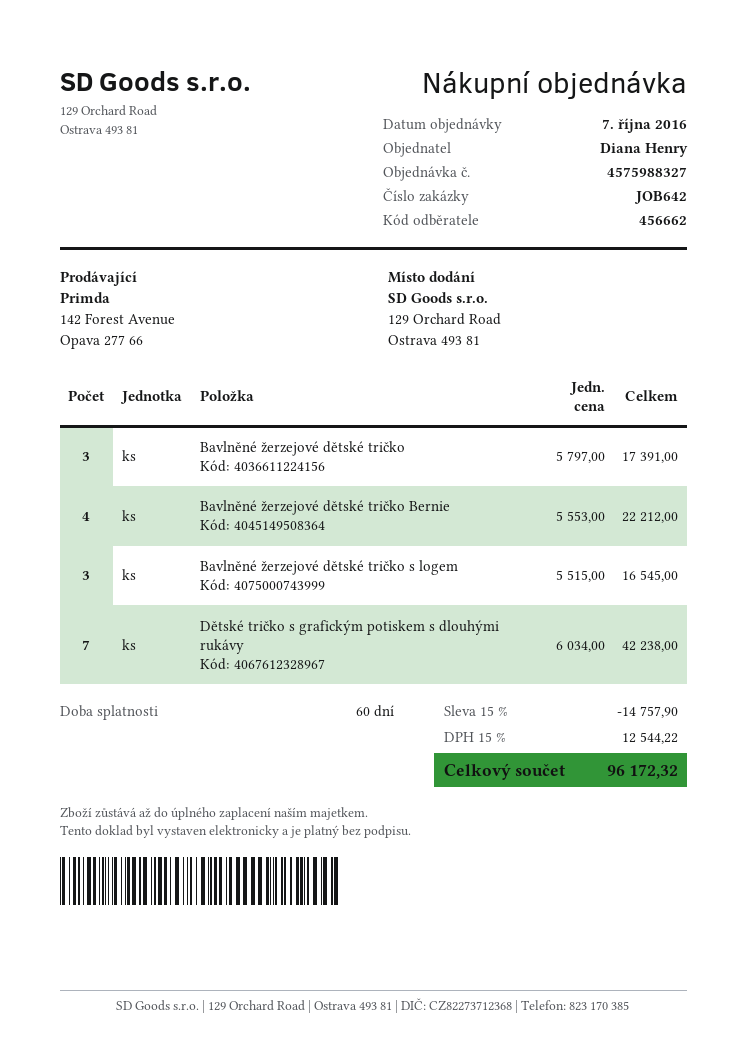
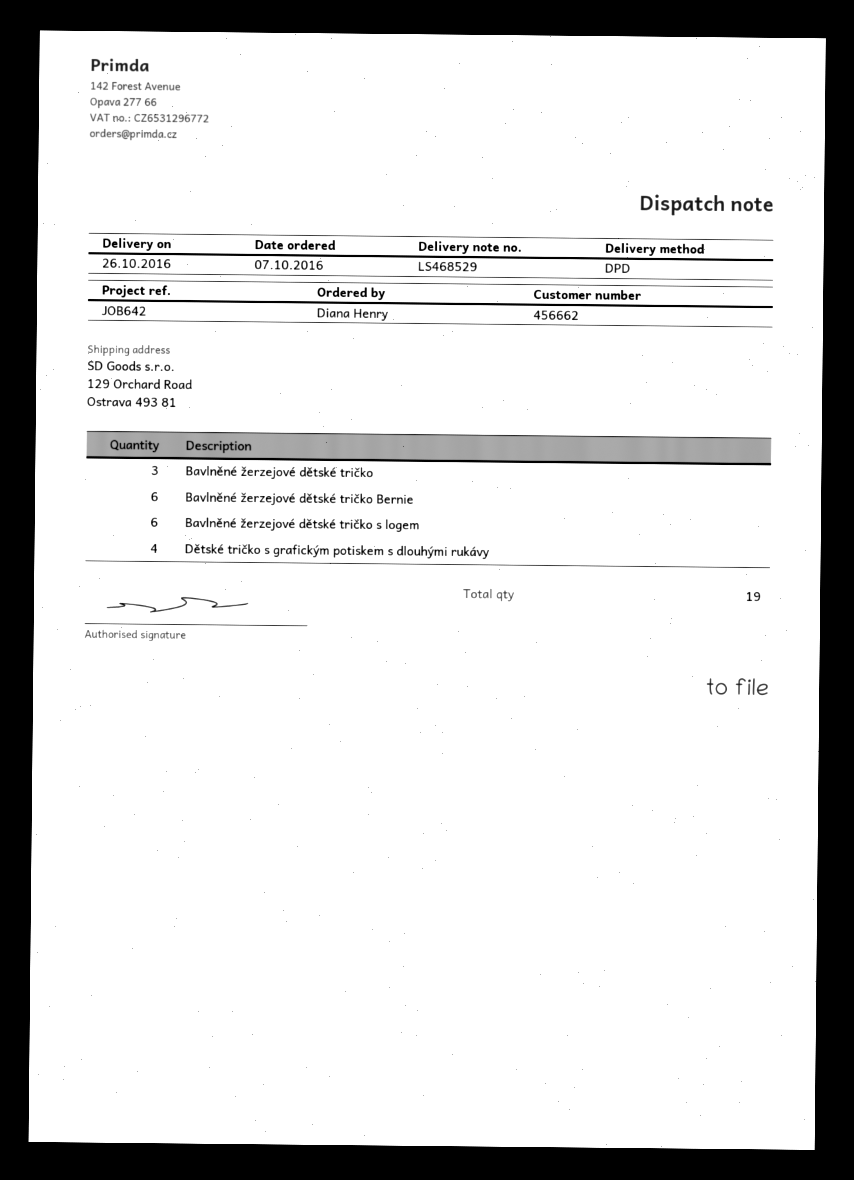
Bavlněné žerzejové dětské tričko Bernie: 4 -> 6
Bavlněné žerzejové dětské tričko s logem: 3 -> 6
Dětské tričko s grafickým potiskem s dlouhými rukávy: 7 -> 4

